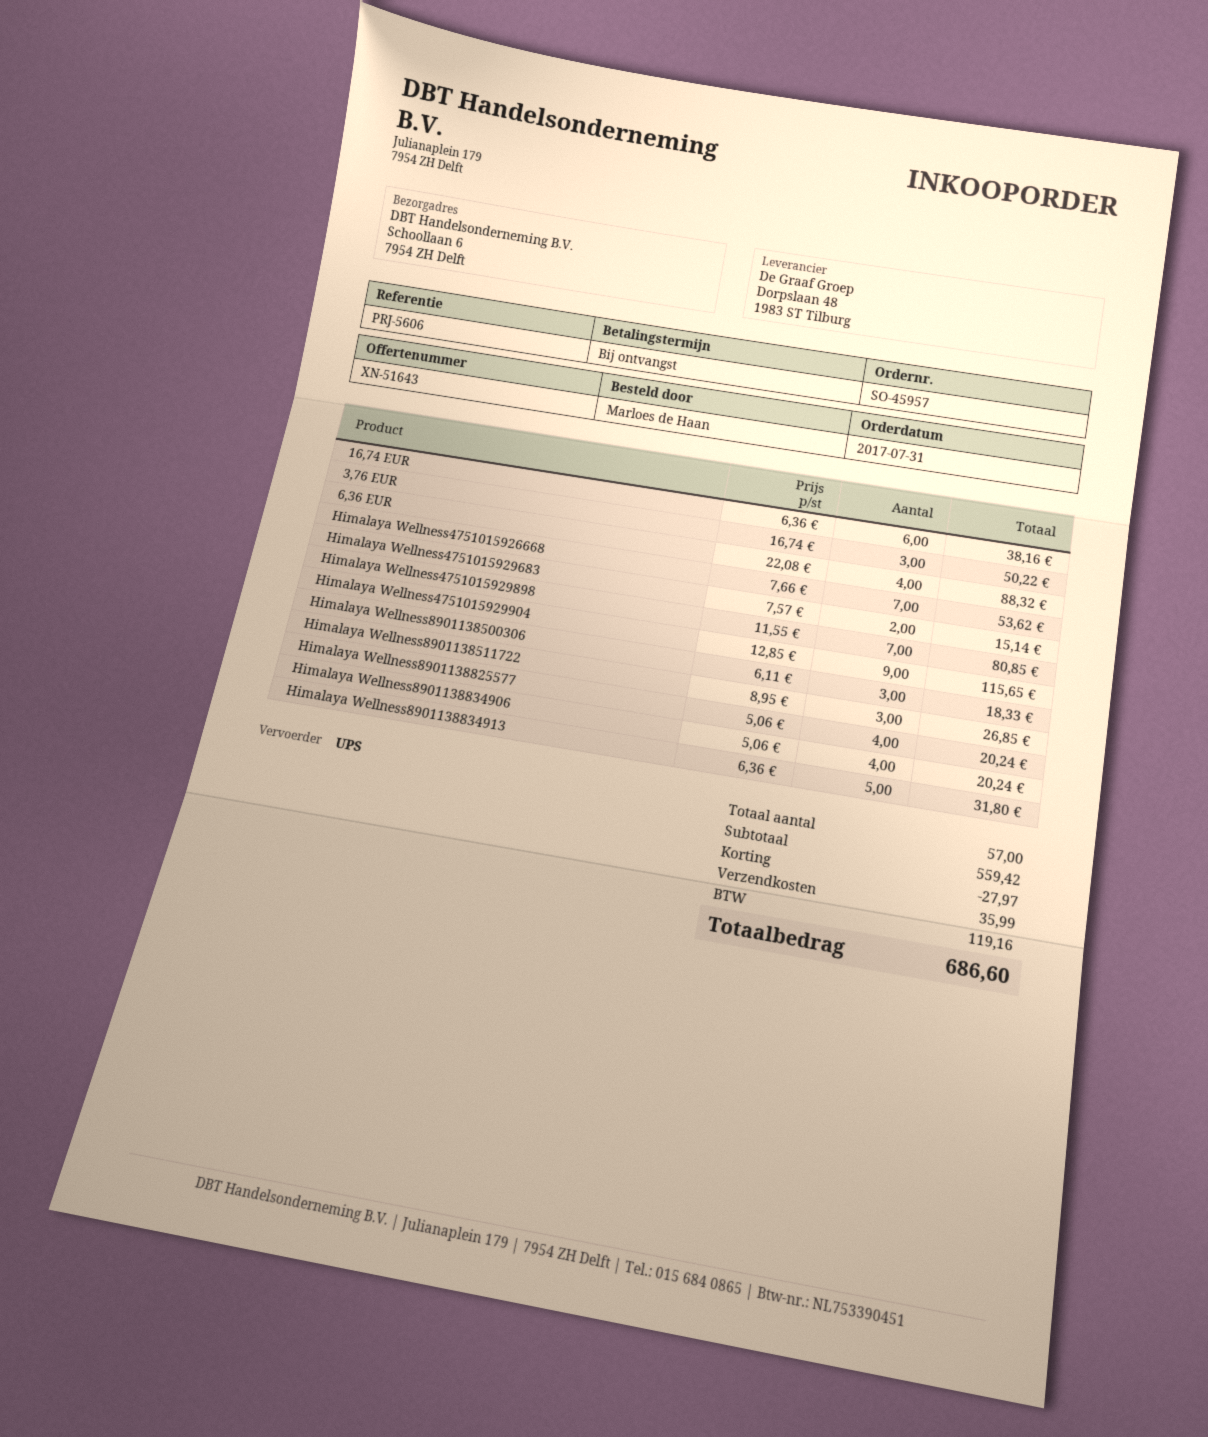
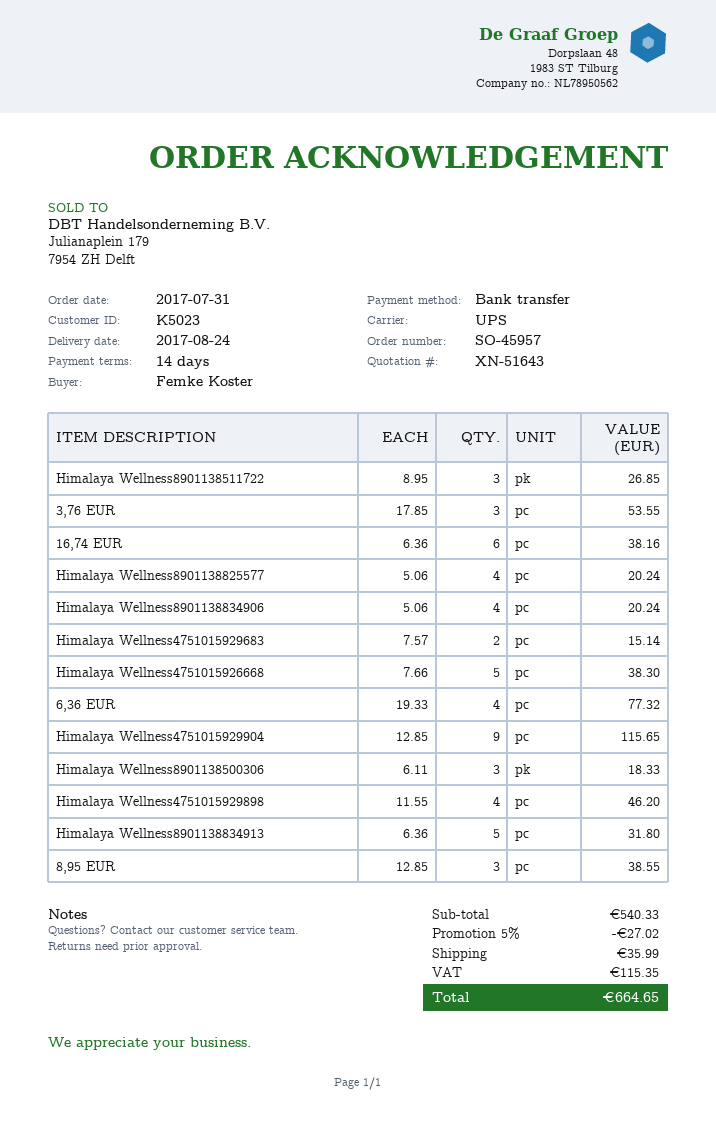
payment terms: on receipt -> 14 days
ordered by: Marloes de Haan -> Femke Koster
3,76 EUR: 3 x 16.74 = 50.22 -> 3 x 17.85 = 53.55
6,36 EUR: 4 x 22.08 = 88.32 -> 4 x 19.33 = 77.32
Himalaya Wellness4751015926668: 7 x 7.66 = 53.62 -> 5 x 7.66 = 38.30
Himalaya Wellness4751015929898: 7 x 11.55 = 80.85 -> 4 x 11.55 = 46.20
8,95 EUR: none -> 3 x 12.85 = 38.55
subtotal: 559.42 -> 540.33
discount: 27.97 -> 27.02
tax: 119.16 -> 115.35
total: 686.60 -> 664.65

